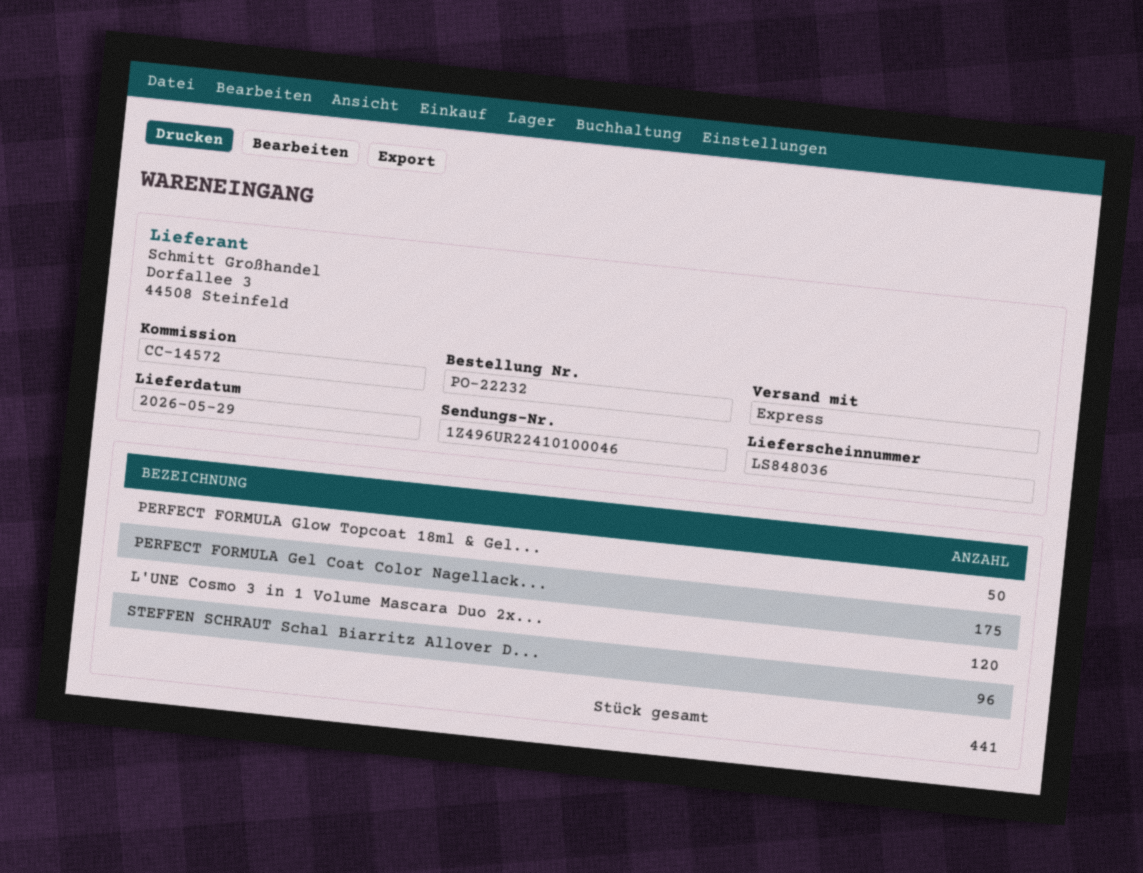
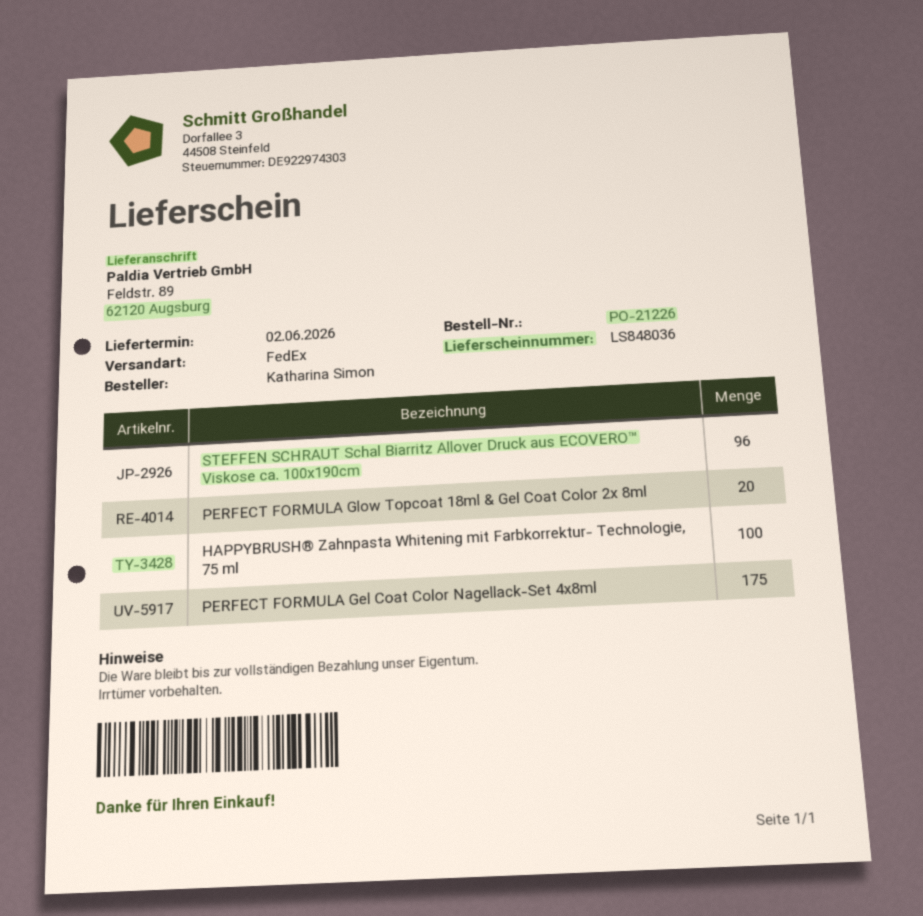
order number: PO-22232 -> PO-21226
delivery date: 2026-05-29 -> 2026-06-02
shipping method: express -> FedEx
PERFECT FORMULA Glow Topcoat 18ml & Gel...: 50 -> 20
L'UNE Cosmo 3 in 1 Volume Mascara Duo 2x...: 120 -> none
HAPPYBRUSH® Zahnpasta Whitening mit Farbkorrektur- Technologie, 75 ml: none -> 100

